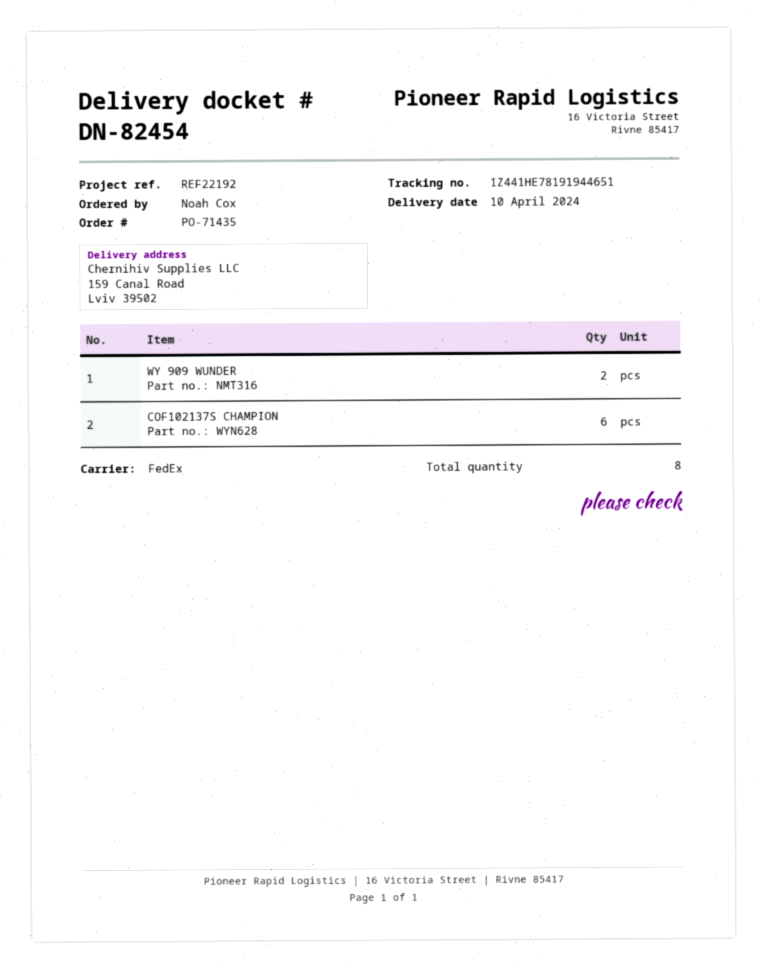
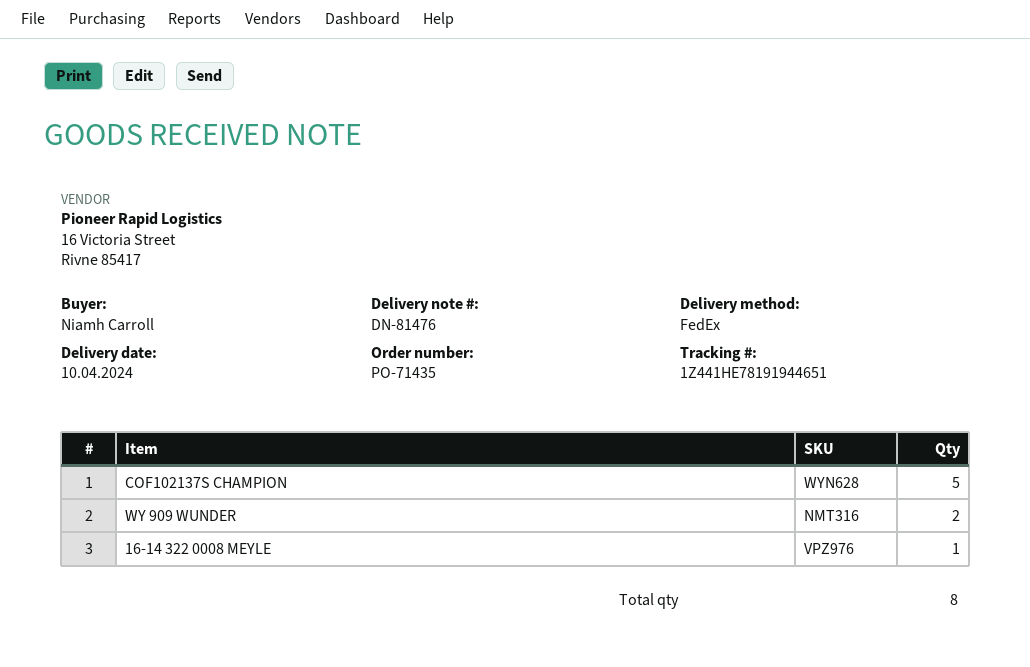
delivery note number: DN-82454 -> DN-81476
ordered by: Noah Cox -> Niamh Carroll
COF102137S CHAMPION: 6 -> 5
16-14 322 0008 MEYLE: none -> 1

